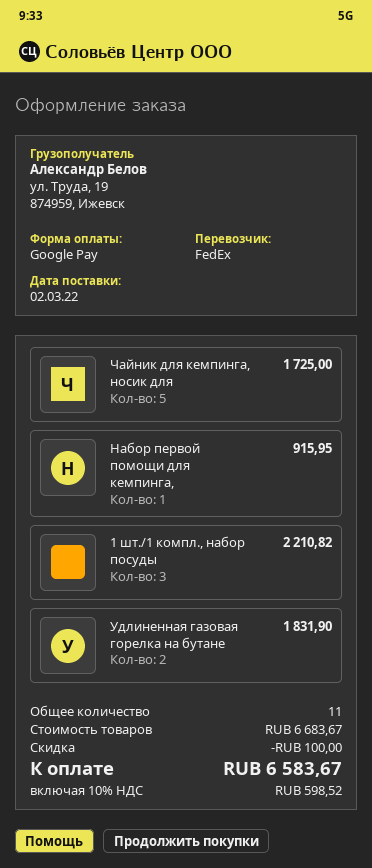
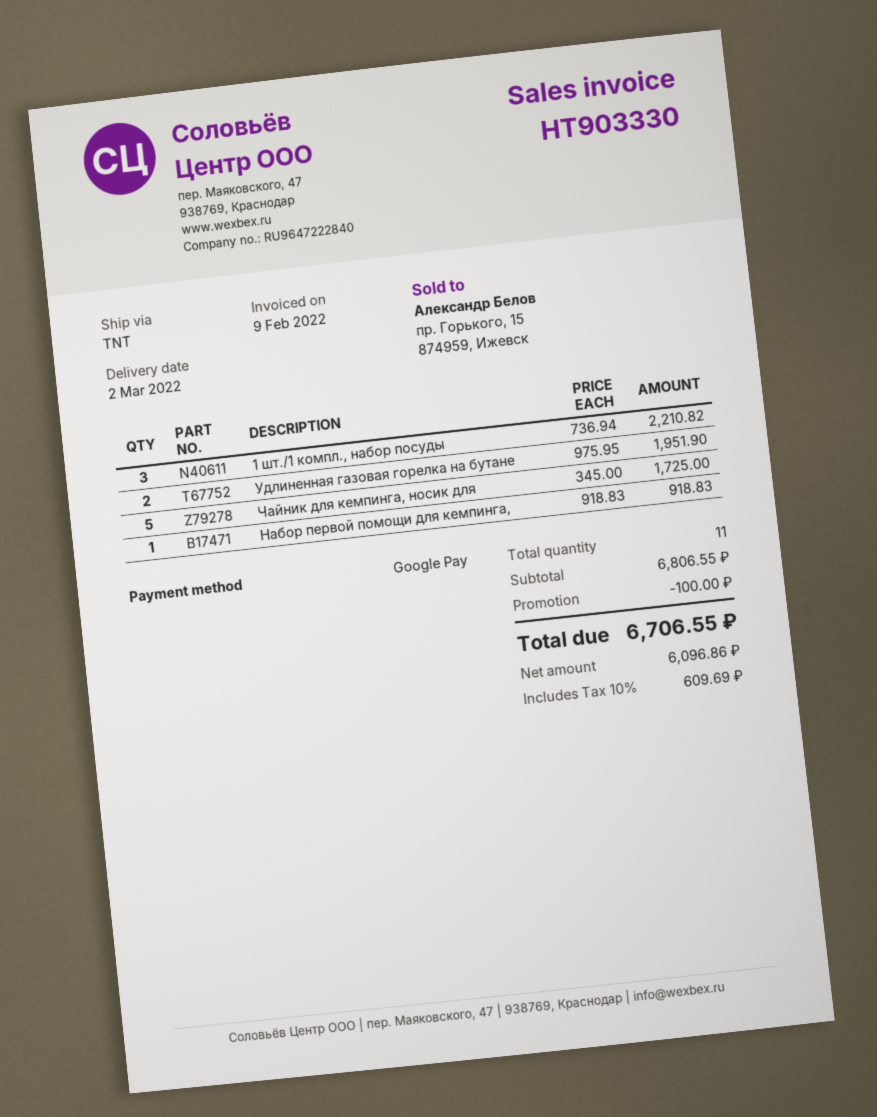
shipping method: FedEx -> TNT
Набор первой помощи для кемпинга,: 1 for 915.95 -> 1 for 918.83
Удлиненная газовая горелка на бутане: 2 for 1831.90 -> 2 for 1951.90
subtotal: 6683.67 -> 6806.55
tax: 10% = 598.52 -> 10% = 609.69
total: 6583.67 -> 6706.55

